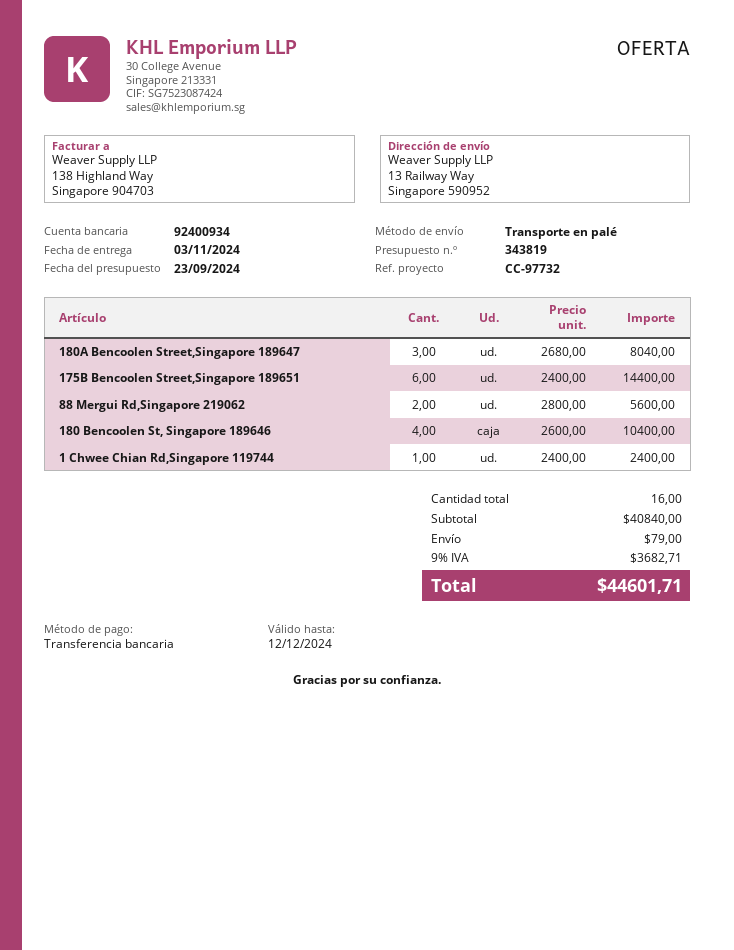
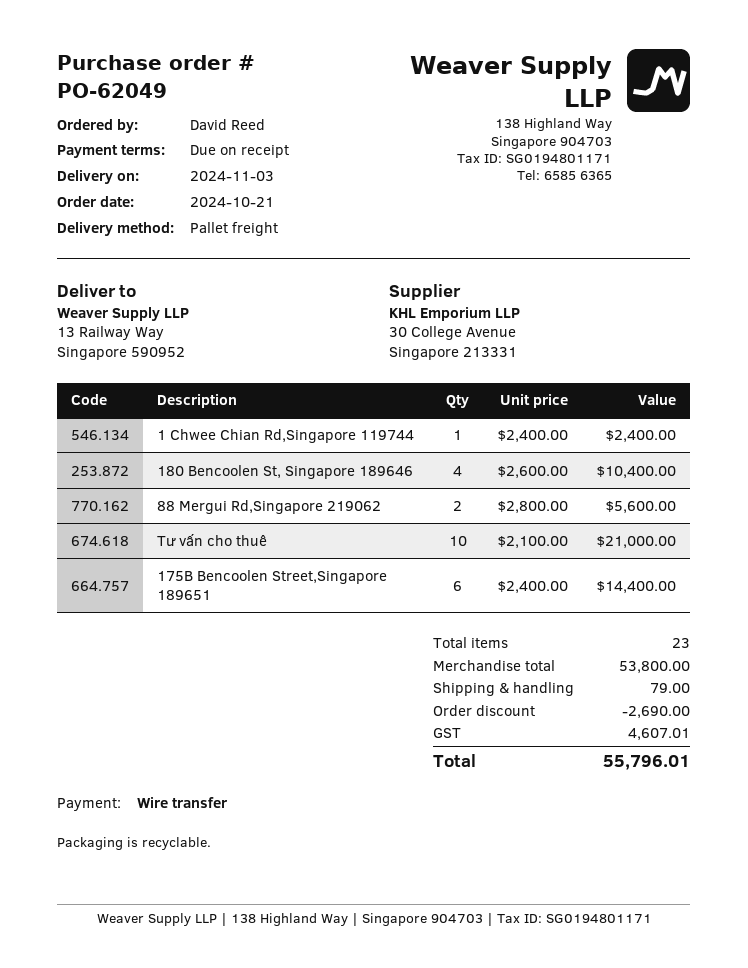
180A Bencoolen Street,Singapore 189647: 3 x 2680.00 = 8040.00 -> none
Tư vấn cho thuê: none -> 10 x 2100.00 = 21000.00
total quantity: 16 -> 23
subtotal: 40840.00 -> 53800.00
discount: none -> 2690.00
tax: 3682.71 -> 4607.01
total: 44601.71 -> 55796.01

